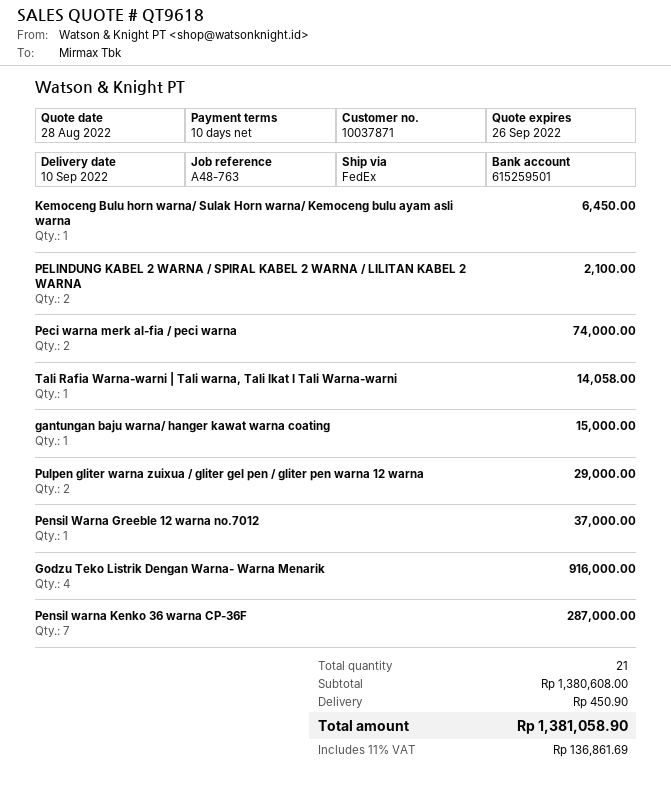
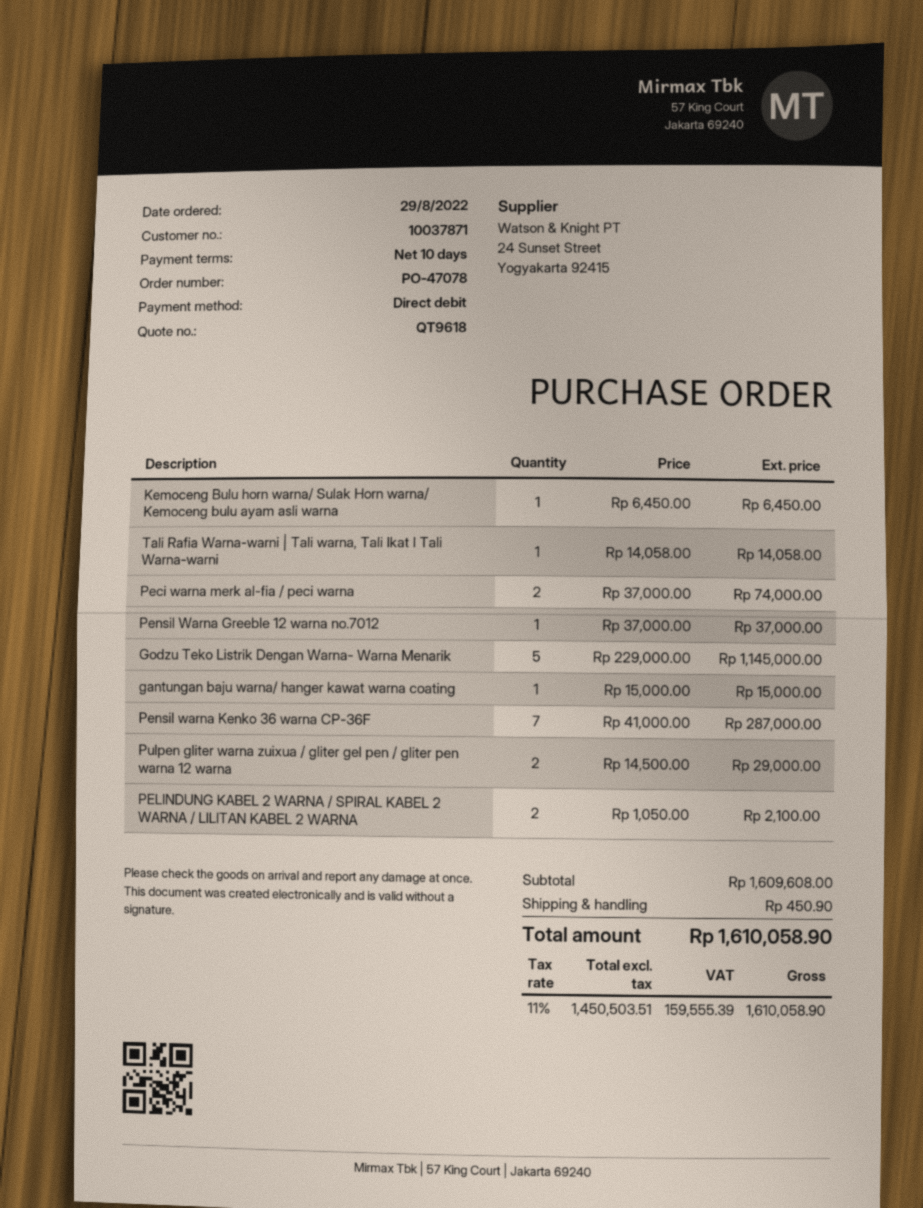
Godzu Teko Listrik Dengan Warna- Warna Menarik: 4 for 916000.00 -> 5 for 1145000.00
subtotal: 1380608.00 -> 1609608.00
tax: 11% = 136861.69 -> 11% = 159555.39
total: 1381058.90 -> 1610058.90

